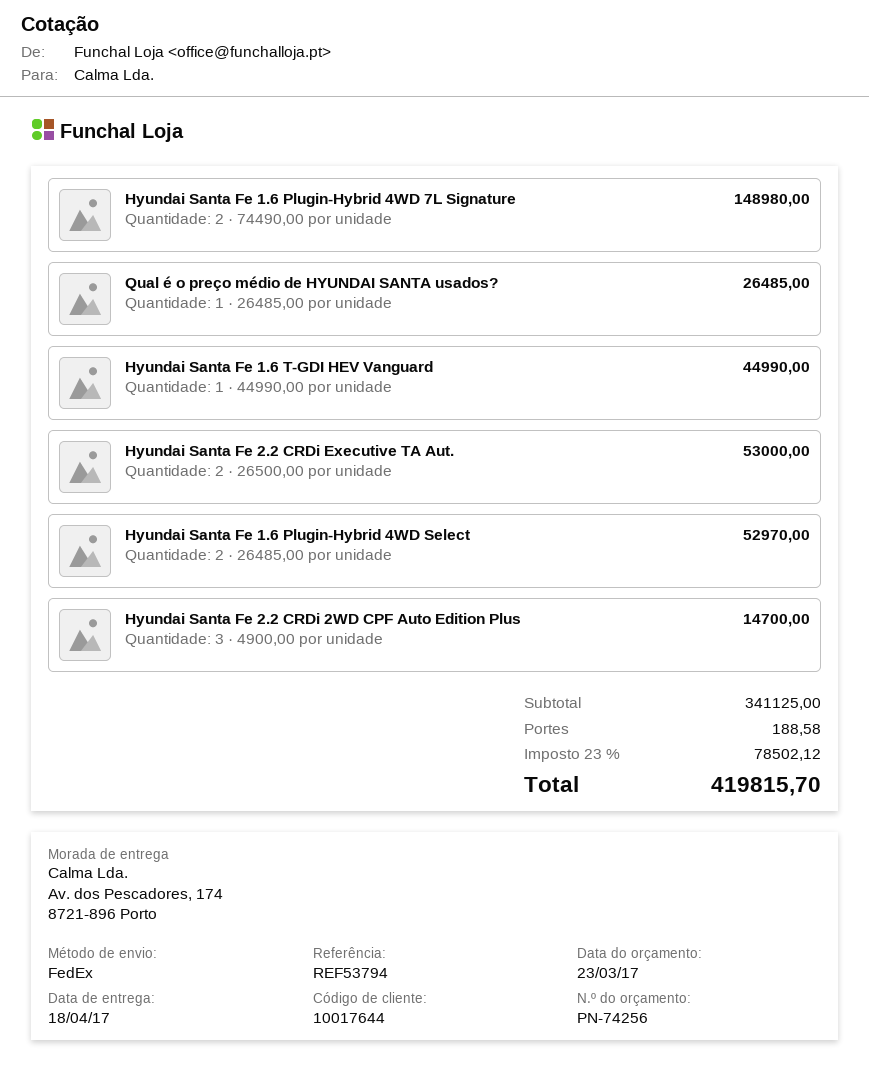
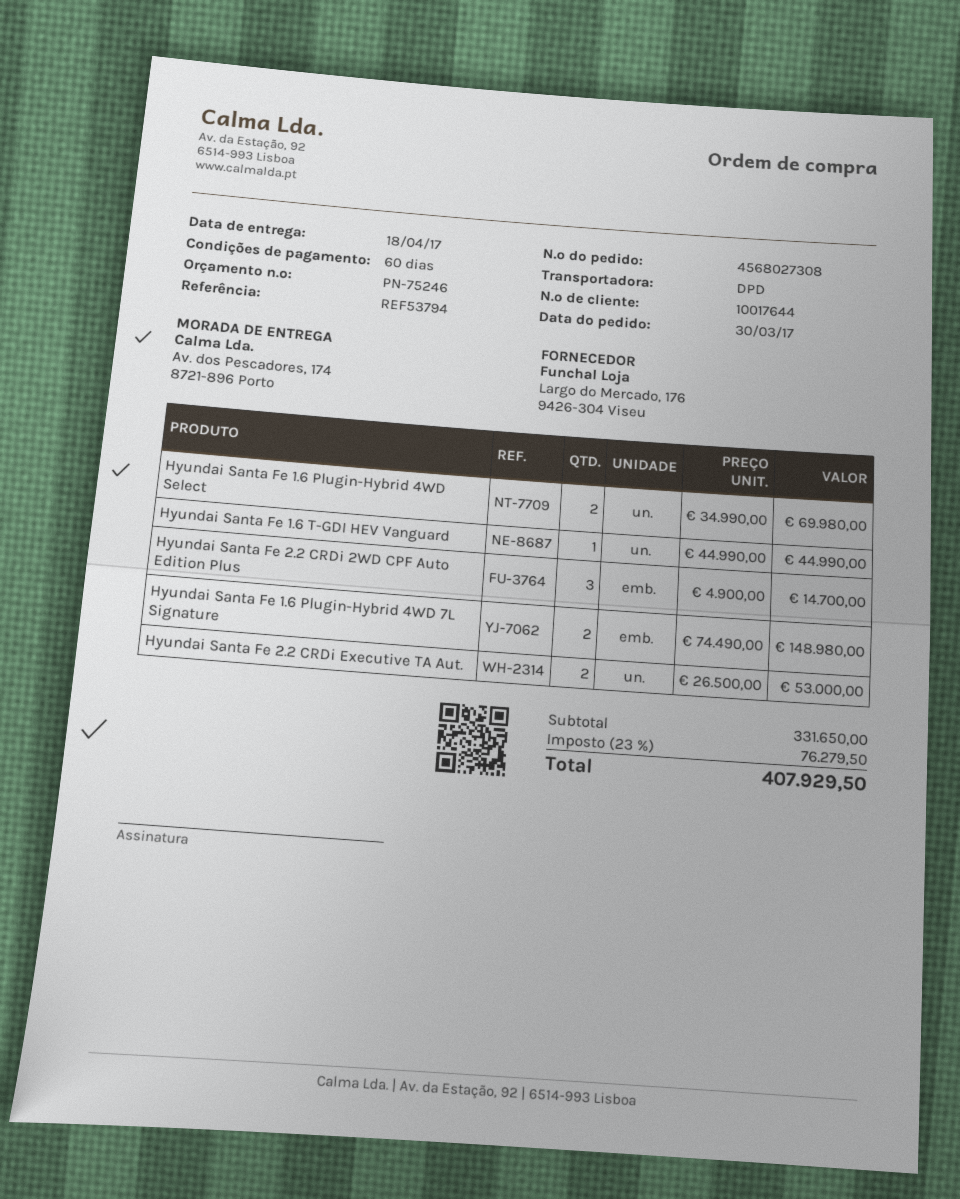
quote number: PN-74256 -> PN-75246
shipping method: FedEx -> DPD
Qual é o preço médio de HYUNDAI SANTA usados?: 1 x 26485.00 = 26485.00 -> none
Hyundai Santa Fe 1.6 Plugin-Hybrid 4WD Select: 2 x 26485.00 = 52970.00 -> 2 x 34990.00 = 69980.00
subtotal: 341125.00 -> 331650.00
shipping: 188.58 -> none
tax: 23% = 78502.12 -> 23% = 76279.50
total: 419815.70 -> 407929.50

